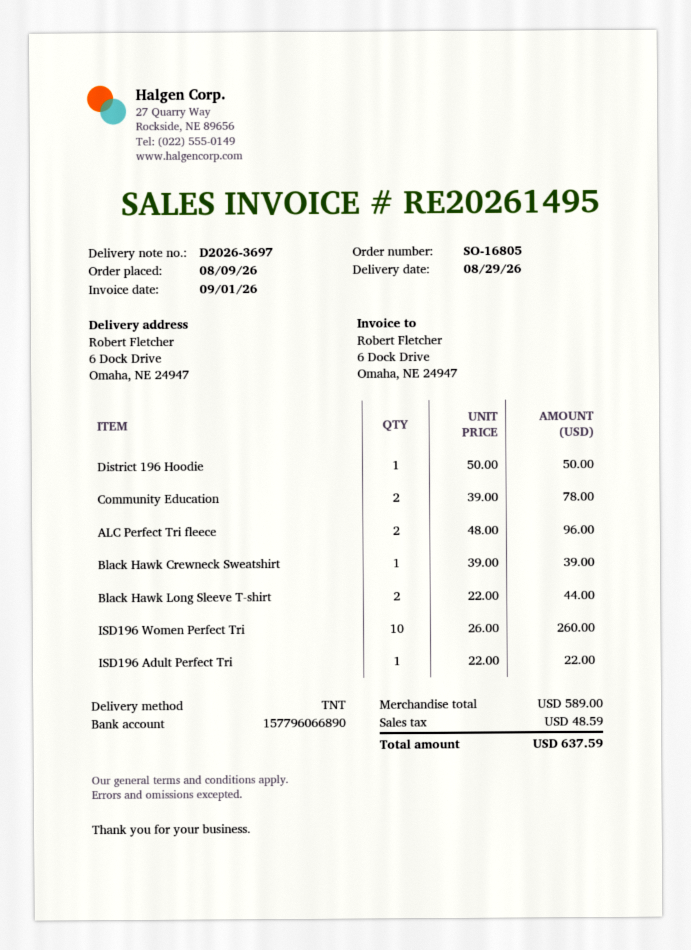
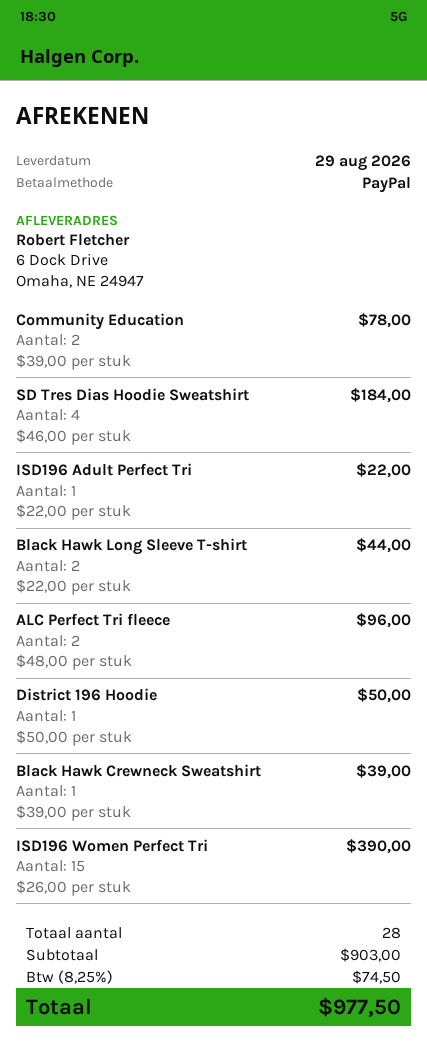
ISD196 Women Perfect Tri: 10 x 26.00 = 260.00 -> 15 x 26.00 = 390.00
SD Tres Dias Hoodie Sweatshirt: none -> 4 x 46.00 = 184.00
subtotal: 589.00 -> 903.00
tax: 48.59 -> 74.50
total: 637.59 -> 977.50

